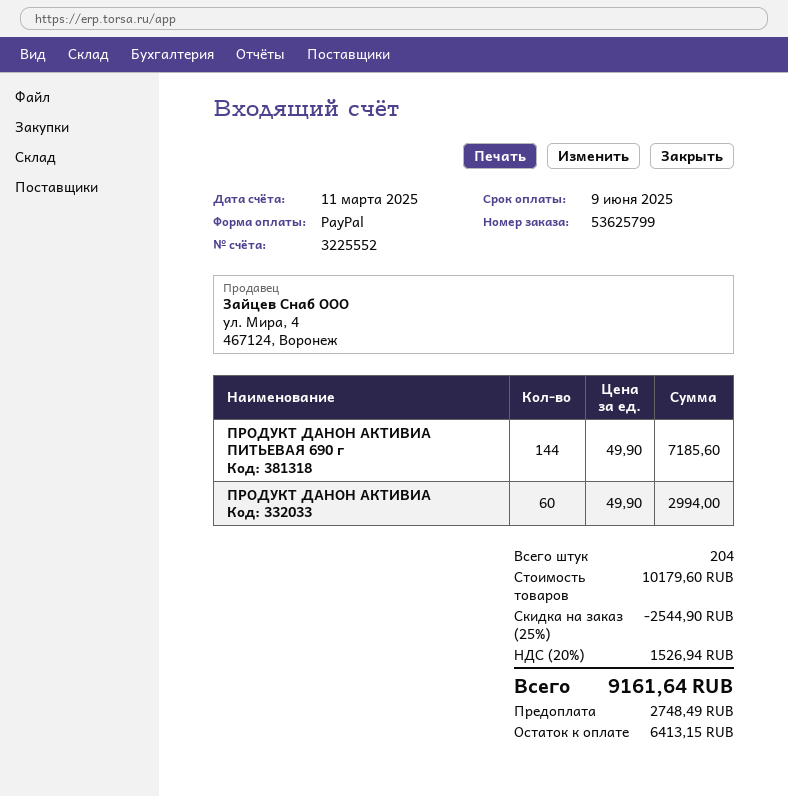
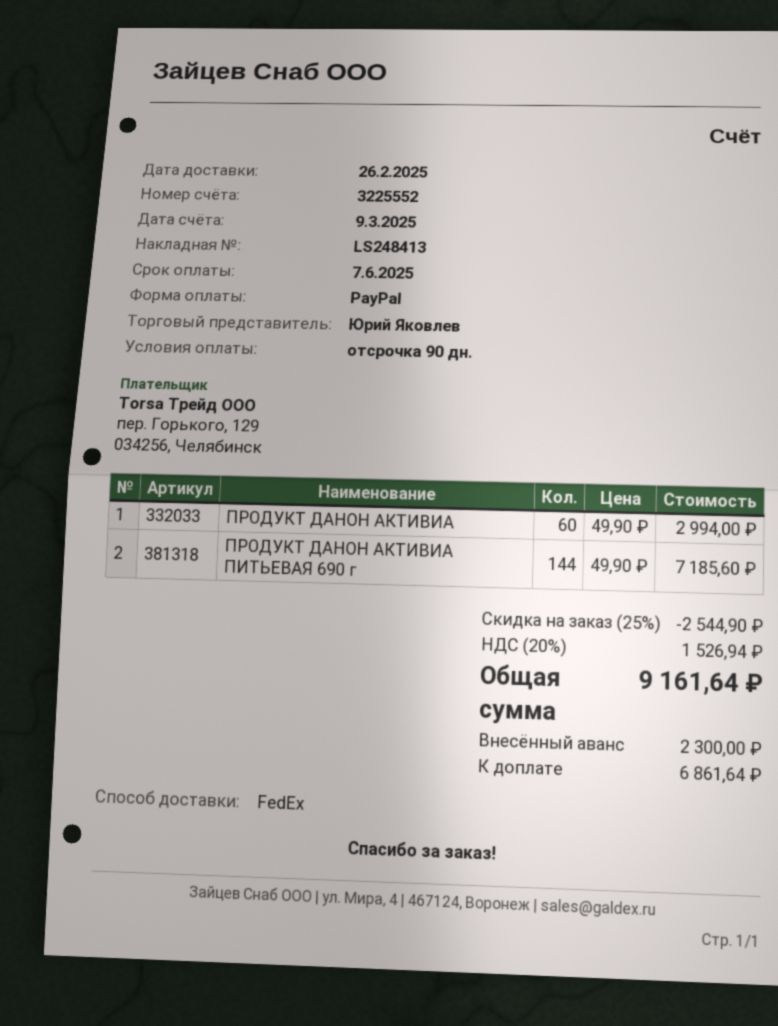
invoice date: 2025-03-11 -> 2025-03-09
due date: 2025-06-09 -> 2025-06-07
deposit: 2748.49 -> 2300.00
balance: 6413.15 -> 6861.64

